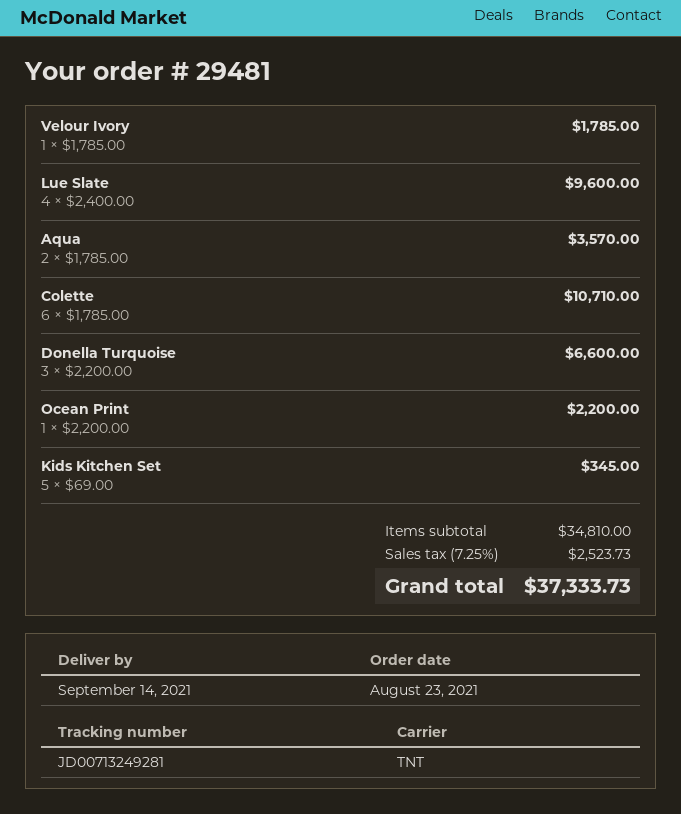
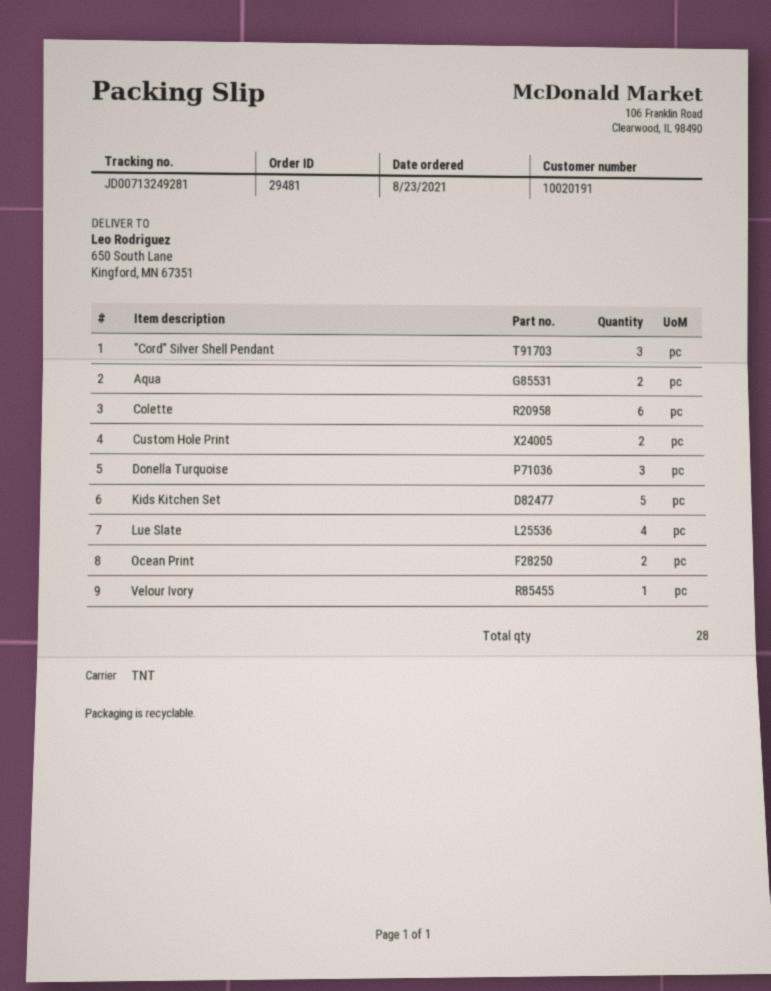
Ocean Print: 1 -> 2
"Cord" Silver Shell Pendant: none -> 3
Custom Hole Print: none -> 2

